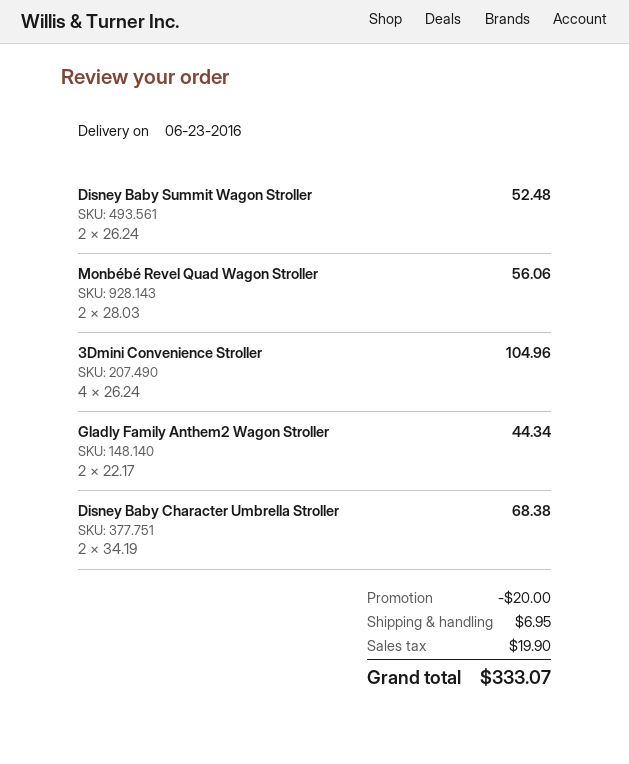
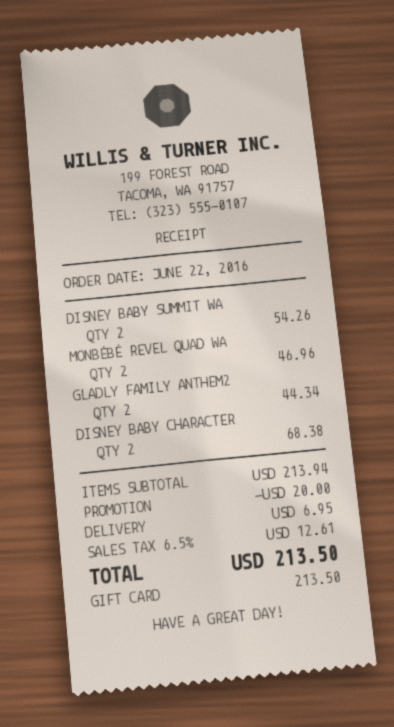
Disney Baby Summit Wagon Stroller: 2 for 52.48 -> 2 for 54.26
Monbébé Revel Quad Wagon Stroller: 2 for 56.06 -> 2 for 46.96
3Dmini Convenience Stroller: 4 for 104.96 -> none
tax: 19.90 -> 12.61
total: 333.07 -> 213.50

